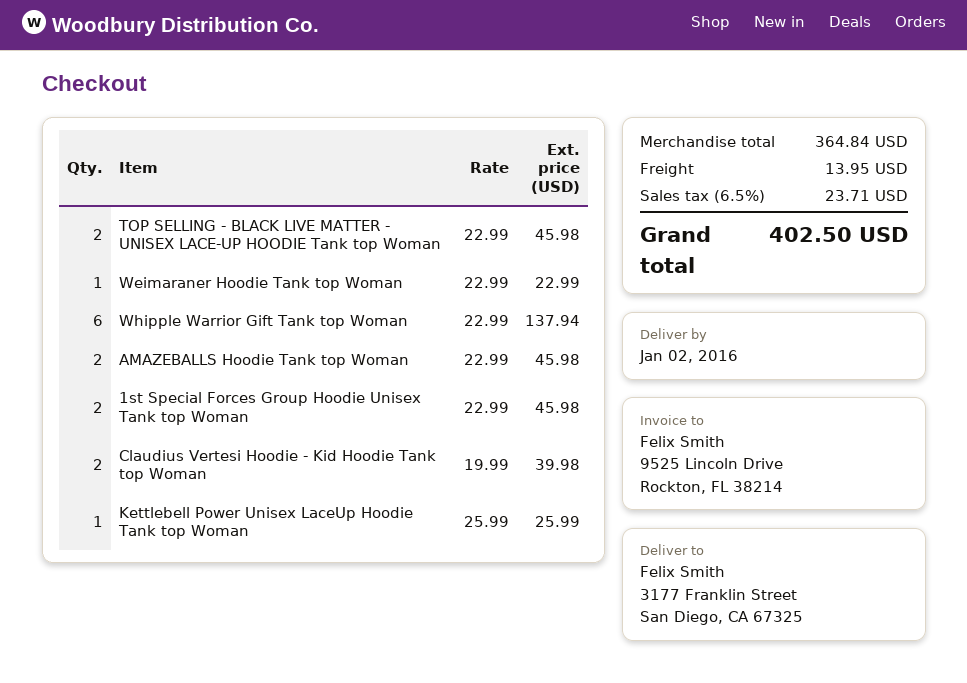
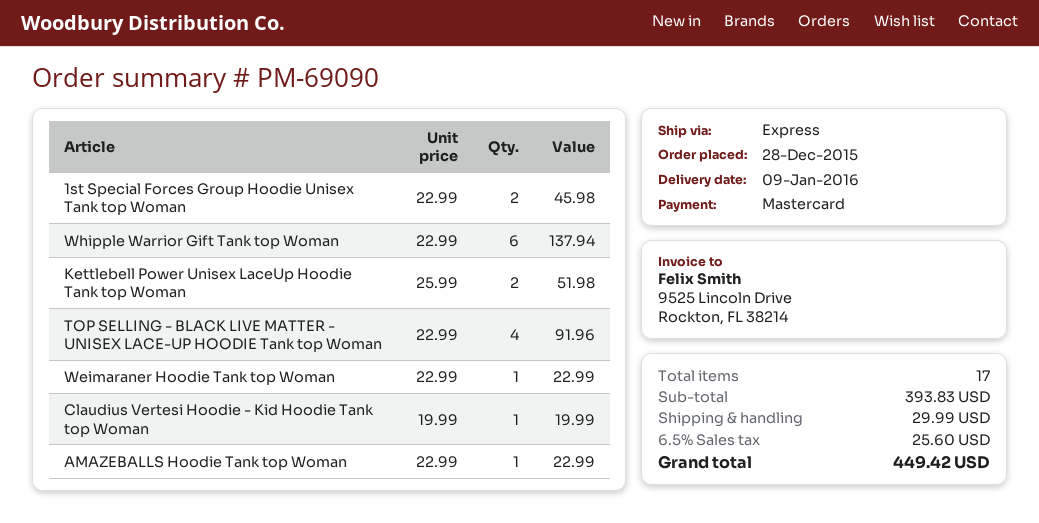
delivery date: 2016-01-02 -> 2016-01-09
TOP SELLING - BLACK LIVE MATTER - UNISEX LACE-UP HOODIE Tank top Woman: 2 x 22.99 = 45.98 -> 4 x 22.99 = 91.96
AMAZEBALLS Hoodie Tank top Woman: 2 x 22.99 = 45.98 -> 1 x 22.99 = 22.99
Claudius Vertesi Hoodie - Kid Hoodie Tank top Woman: 2 x 19.99 = 39.98 -> 1 x 19.99 = 19.99
Kettlebell Power Unisex LaceUp Hoodie Tank top Woman: 1 x 25.99 = 25.99 -> 2 x 25.99 = 51.98
subtotal: 364.84 -> 393.83
shipping: 13.95 -> 29.99
tax: 6.5% = 23.71 -> 6.5% = 25.60
total: 402.50 -> 449.42

